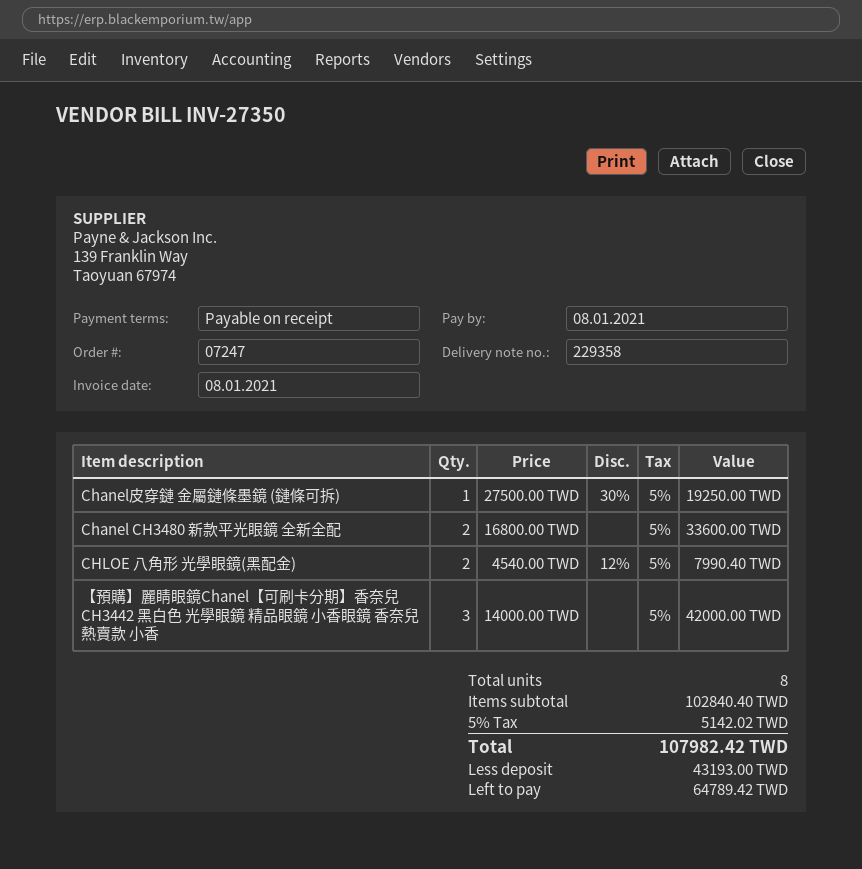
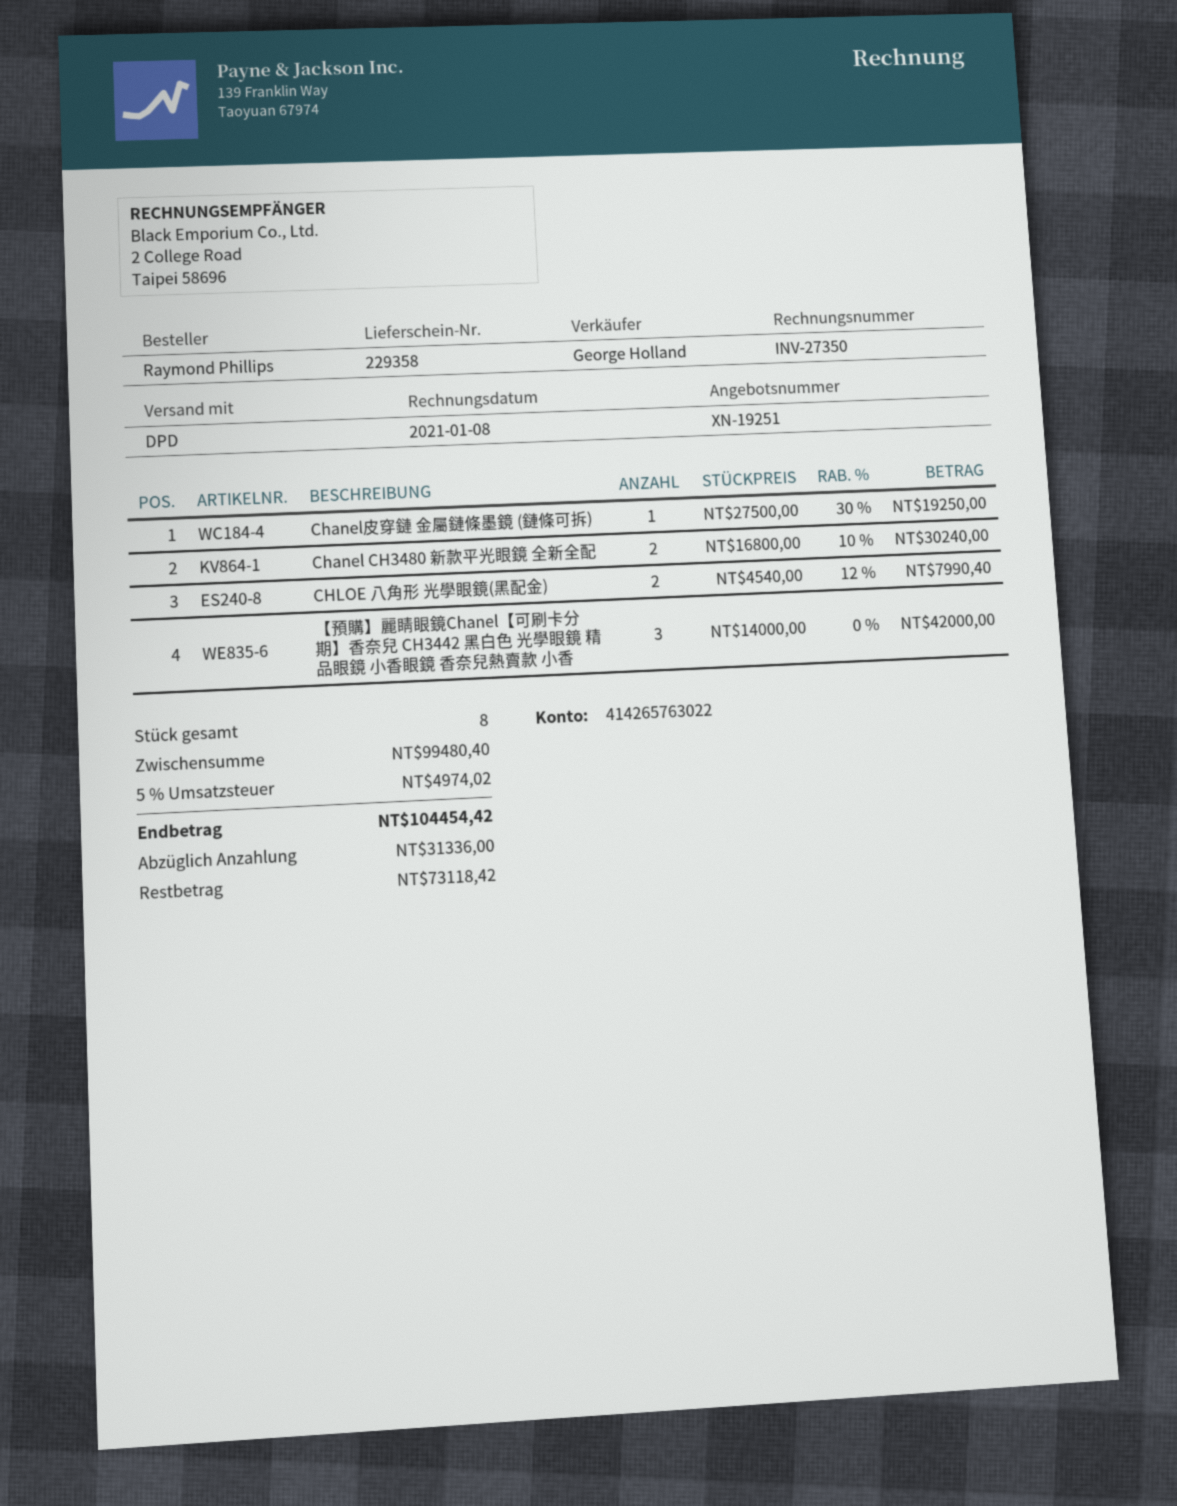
Chanel CH3480 新款平光眼鏡 全新全配: 2 x 16800.00 = 33600.00 -> 2 x 16800.00 - 10% = 30240.00
subtotal: 102840.40 -> 99480.40
tax: 5% = 5142.02 -> 5% = 4974.02
total: 107982.42 -> 104454.42
deposit: 43193.00 -> 31336.00
balance: 64789.42 -> 73118.42

